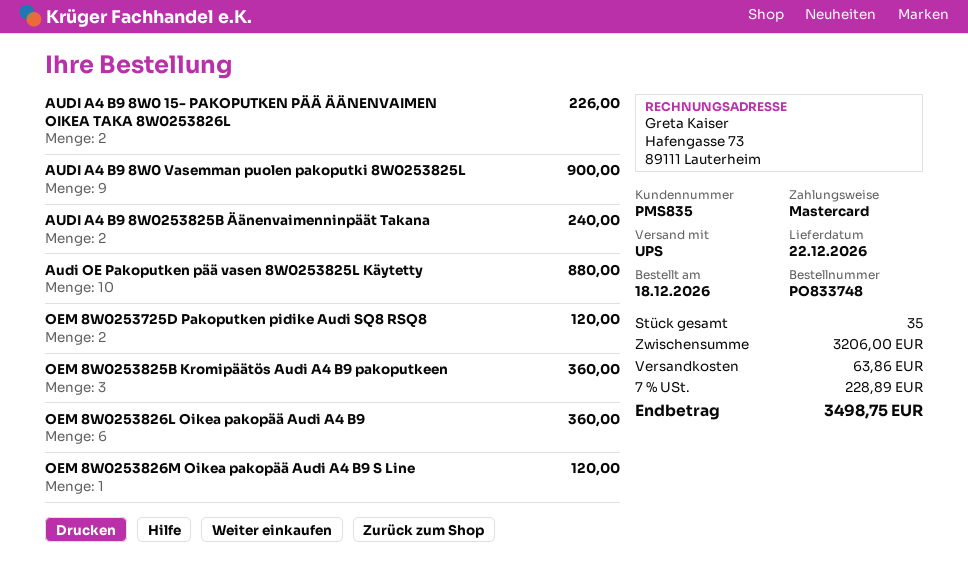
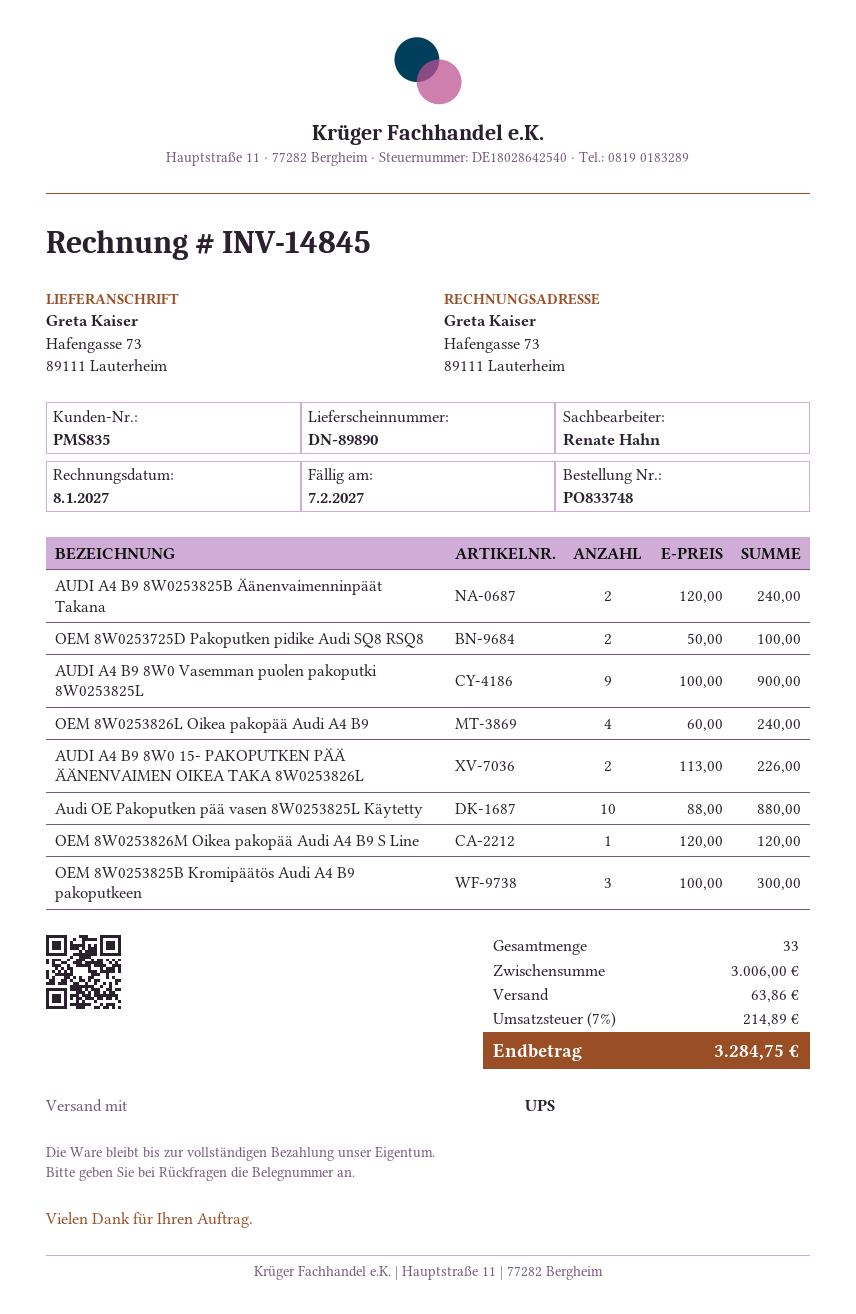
OEM 8W0253725D Pakoputken pidike Audi SQ8 RSQ8: 2 for 120.00 -> 2 for 100.00
OEM 8W0253825B Kromipäätös Audi A4 B9 pakoputkeen: 3 for 360.00 -> 3 for 300.00
OEM 8W0253826L Oikea pakopää Audi A4 B9: 6 for 360.00 -> 4 for 240.00
total quantity: 35 -> 33
subtotal: 3206.00 -> 3006.00
tax: 7% = 228.89 -> 7% = 214.89
total: 3498.75 -> 3284.75

